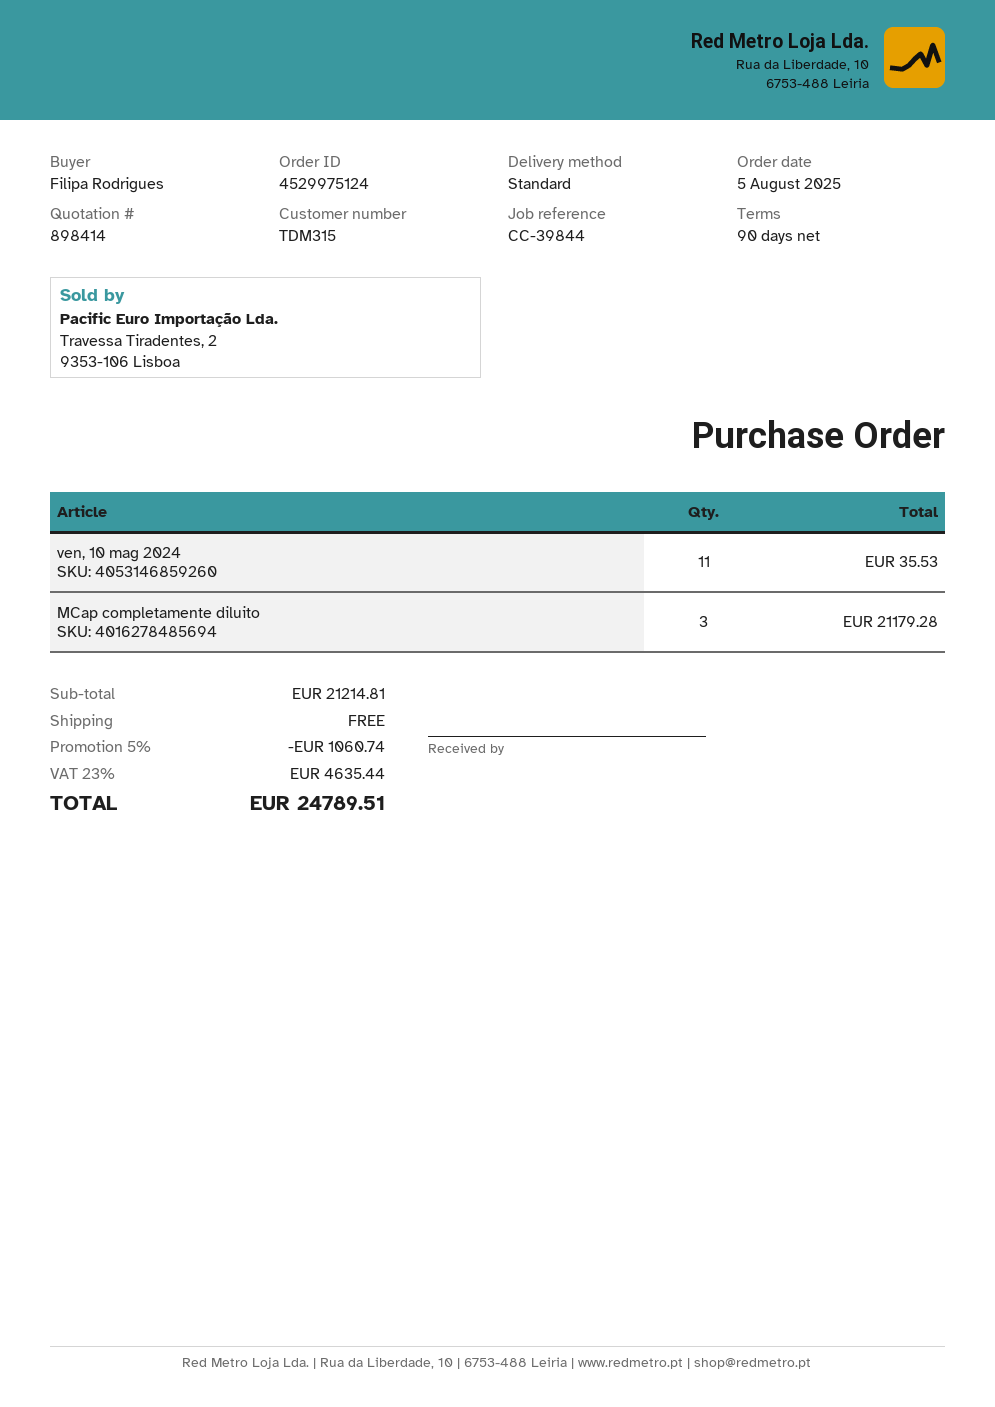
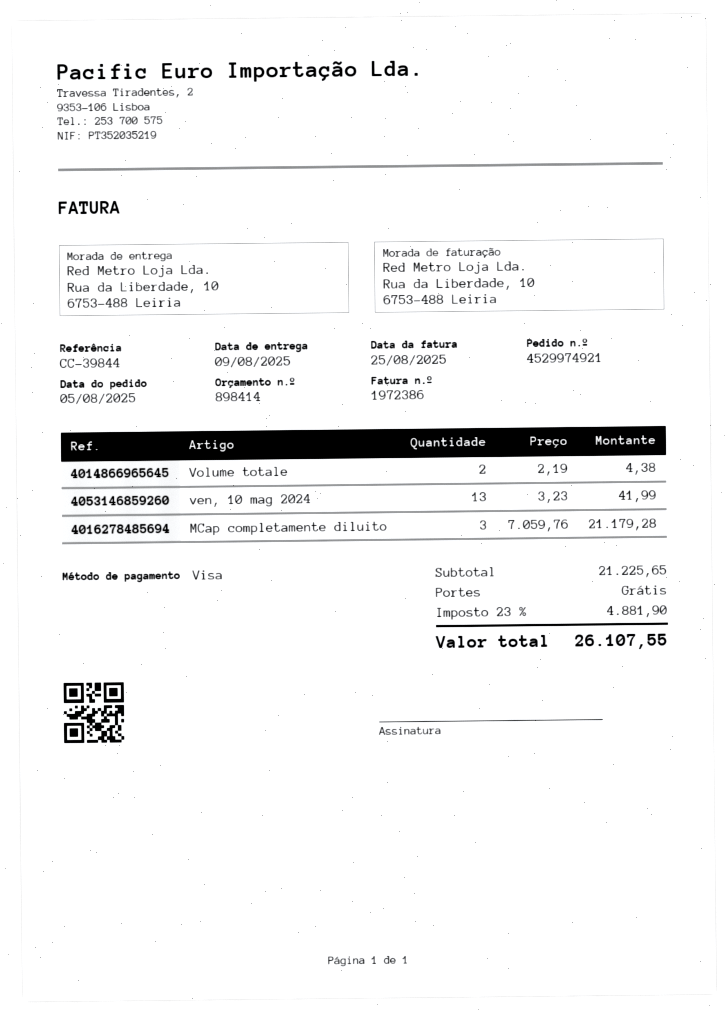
order number: 4529975124 -> 4529974921
ven, 10 mag 2024: 11 for 35.53 -> 13 for 41.99
Volume totale: none -> 2 for 4.38
subtotal: 21214.81 -> 21225.65
discount: 5% = 1060.74 -> none
tax: 23% = 4635.44 -> 23% = 4881.90
total: 24789.51 -> 26107.55

